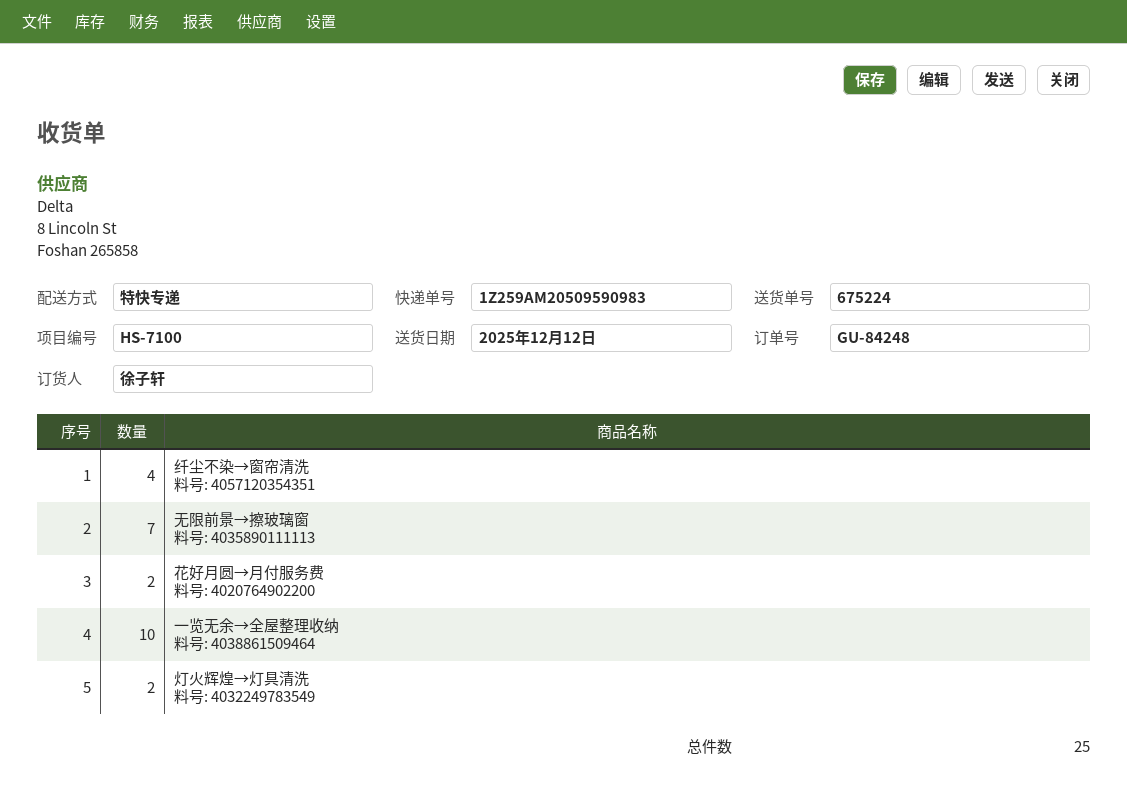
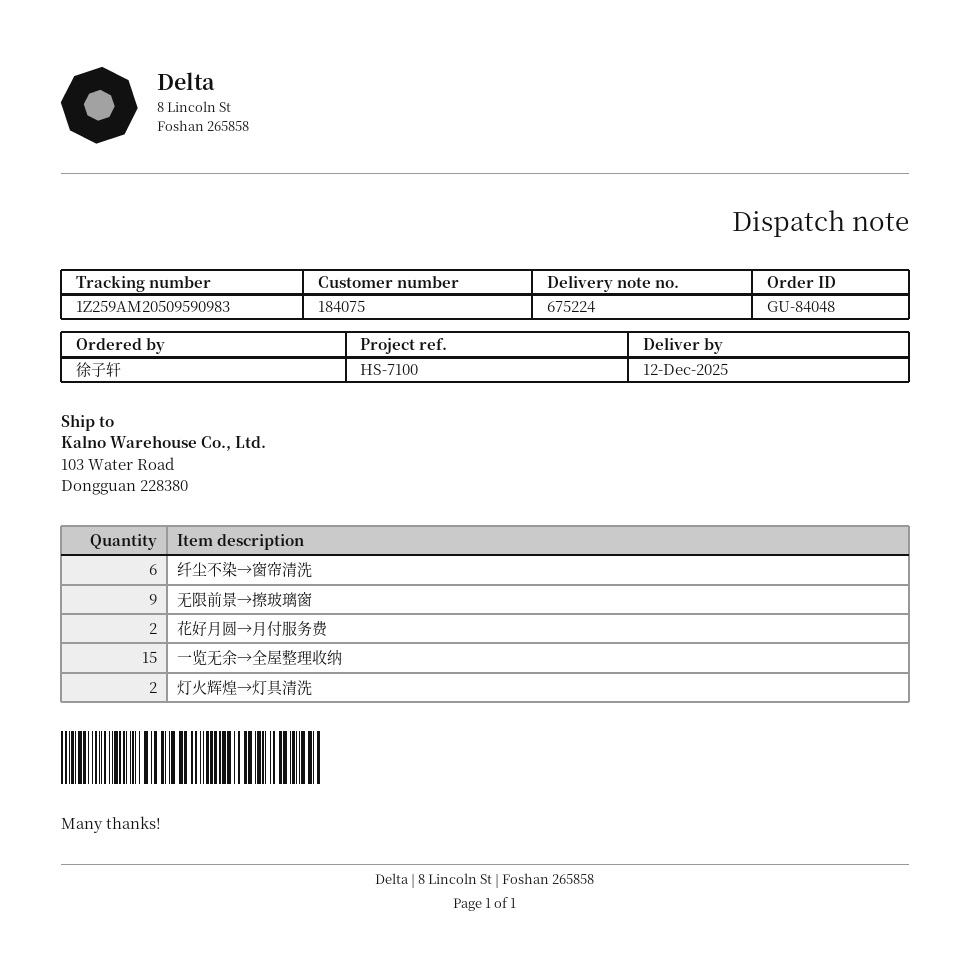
order number: GU-84248 -> GU-84048
纤尘不染→窗帘清洗: 4 -> 6
无限前景→擦玻璃窗: 7 -> 9
一览无余→全屋整理收纳: 10 -> 15

